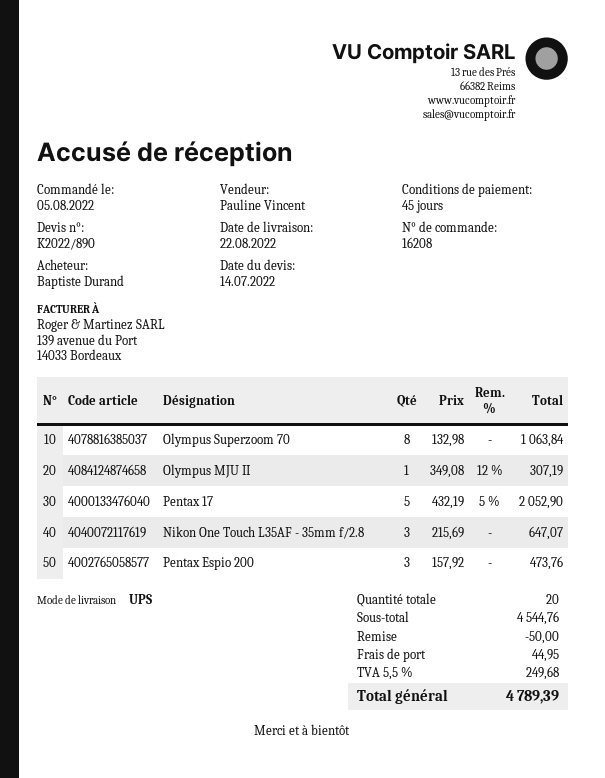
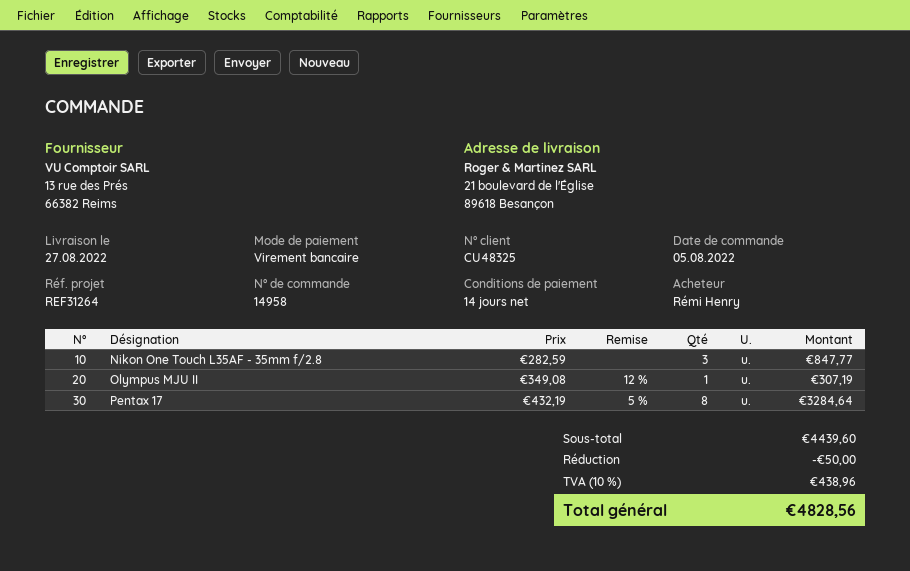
order number: 16208 -> 14958
delivery date: 2022-08-22 -> 2022-08-27
payment terms: 45 days -> 14 days
ordered by: Baptiste Durand -> Rémi Henry
Olympus Superzoom 70: 8 x 132.98 = 1063.84 -> none
Pentax 17: 5 x 432.19 - 5% = 2052.90 -> 8 x 432.19 - 5% = 3284.64
Nikon One Touch L35AF - 35mm f/2.8: 3 x 215.69 = 647.07 -> 3 x 282.59 = 847.77
Pentax Espio 200: 3 x 157.92 = 473.76 -> none
subtotal: 4544.76 -> 4439.60
shipping: 44.95 -> none
tax: 5.5% = 249.68 -> 10% = 438.96
total: 4789.39 -> 4828.56

